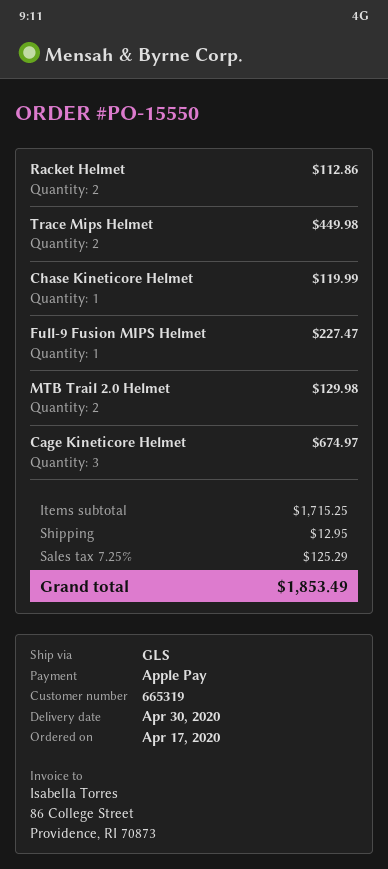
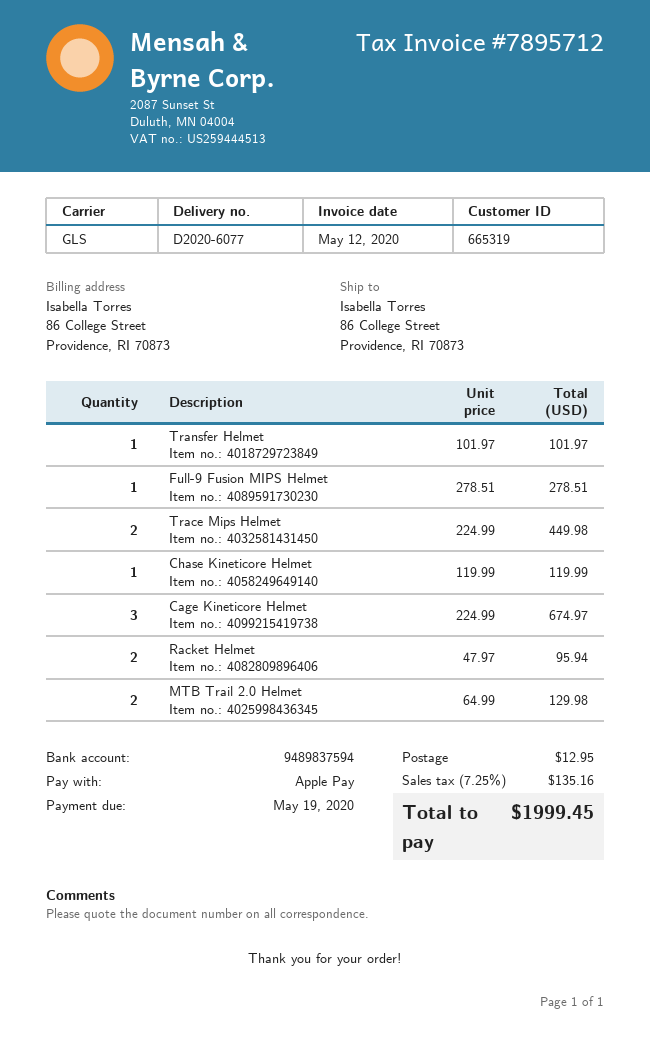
Racket Helmet: 2 for 112.86 -> 2 for 95.94
Full-9 Fusion MIPS Helmet: 1 for 227.47 -> 1 for 278.51
Transfer Helmet: none -> 1 for 101.97
tax: 7.25% = 125.29 -> 7.25% = 135.16
total: 1853.49 -> 1999.45

